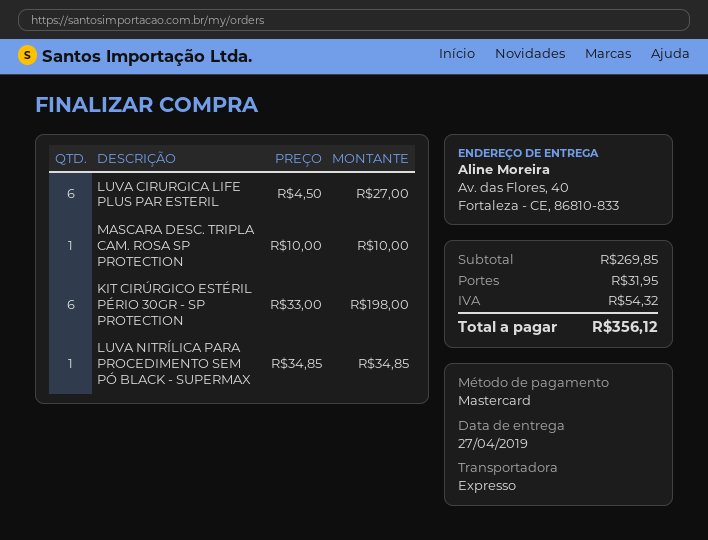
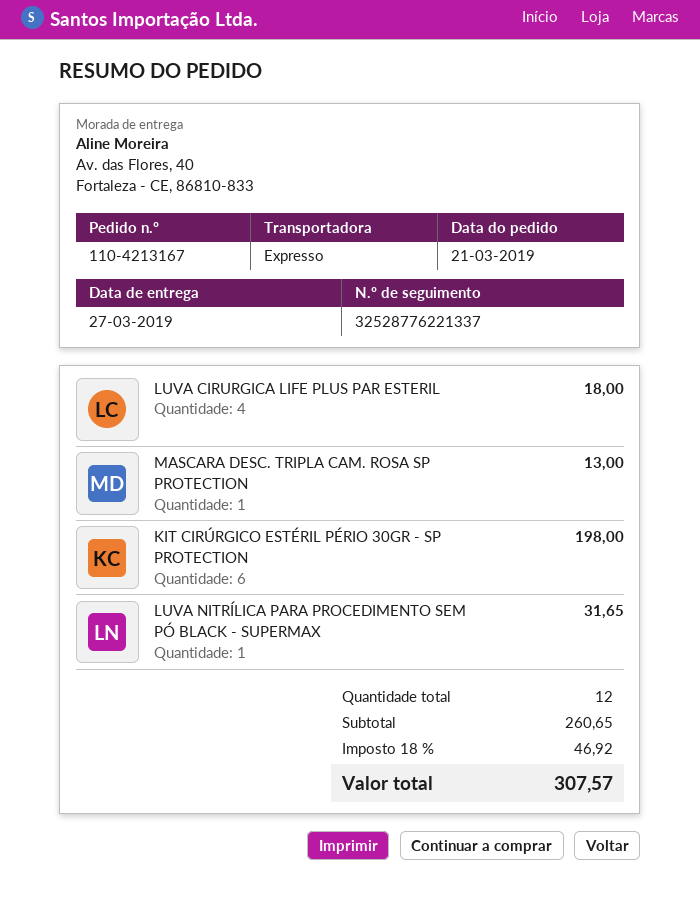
delivery date: 2019-04-27 -> 2019-03-27
LUVA CIRURGICA LIFE PLUS PAR ESTERIL: 6 for 27.00 -> 4 for 18.00
MASCARA DESC. TRIPLA CAM. ROSA SP PROTECTION: 1 for 10.00 -> 1 for 13.00
LUVA NITRÍLICA PARA PROCEDIMENTO SEM PÓ BLACK - SUPERMAX: 1 for 34.85 -> 1 for 31.65
subtotal: 269.85 -> 260.65
shipping: 31.95 -> none
tax: 54.32 -> 46.92
total: 356.12 -> 307.57

